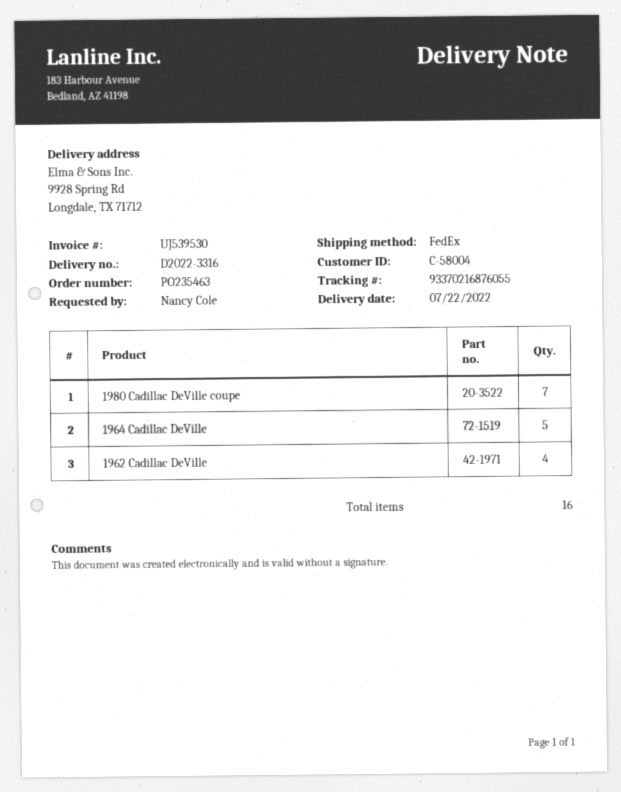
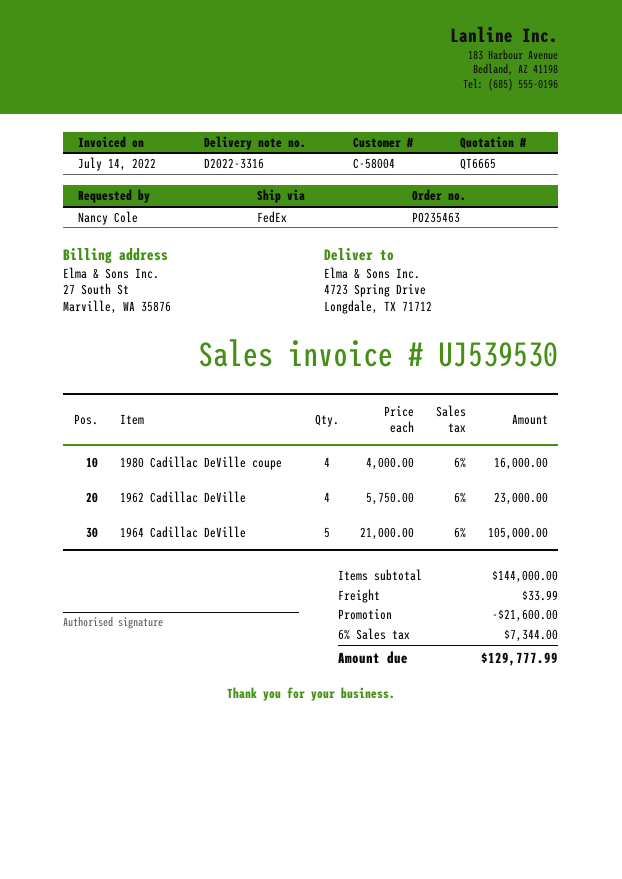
ship to: 9928 Spring Rd, Longdale, TX 71712 -> 4723 Spring Drive, Longdale, TX 71712
1980 Cadillac DeVille coupe: 7 -> 4

